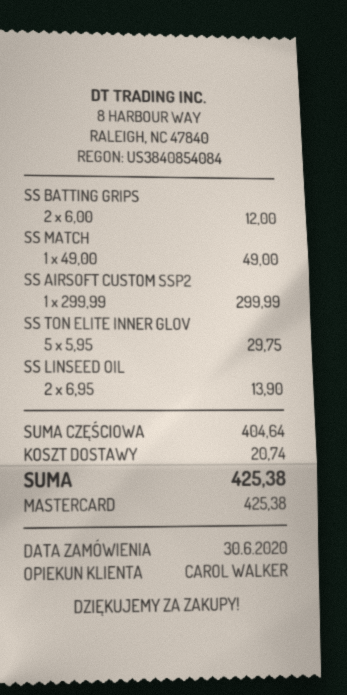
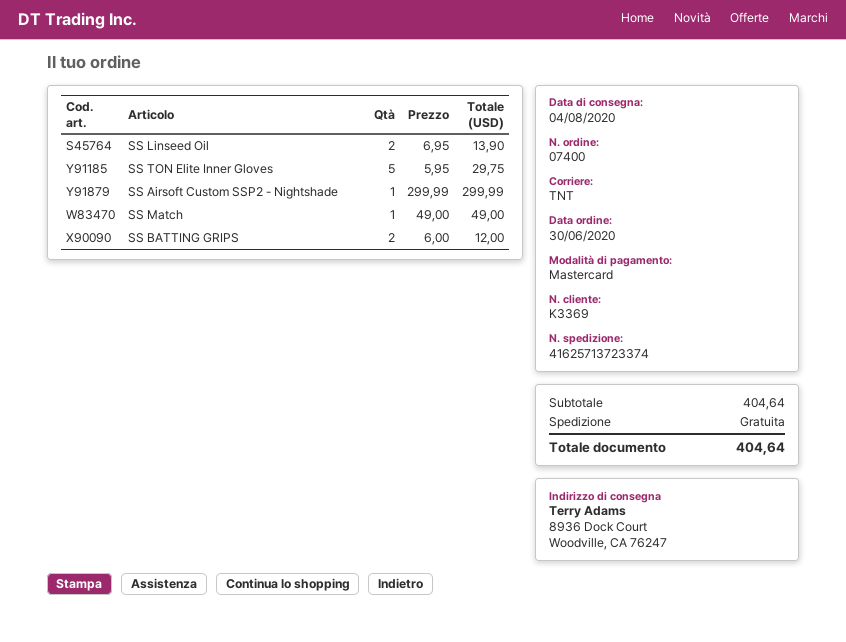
shipping: 20.74 -> 0.00
total: 425.38 -> 404.64

